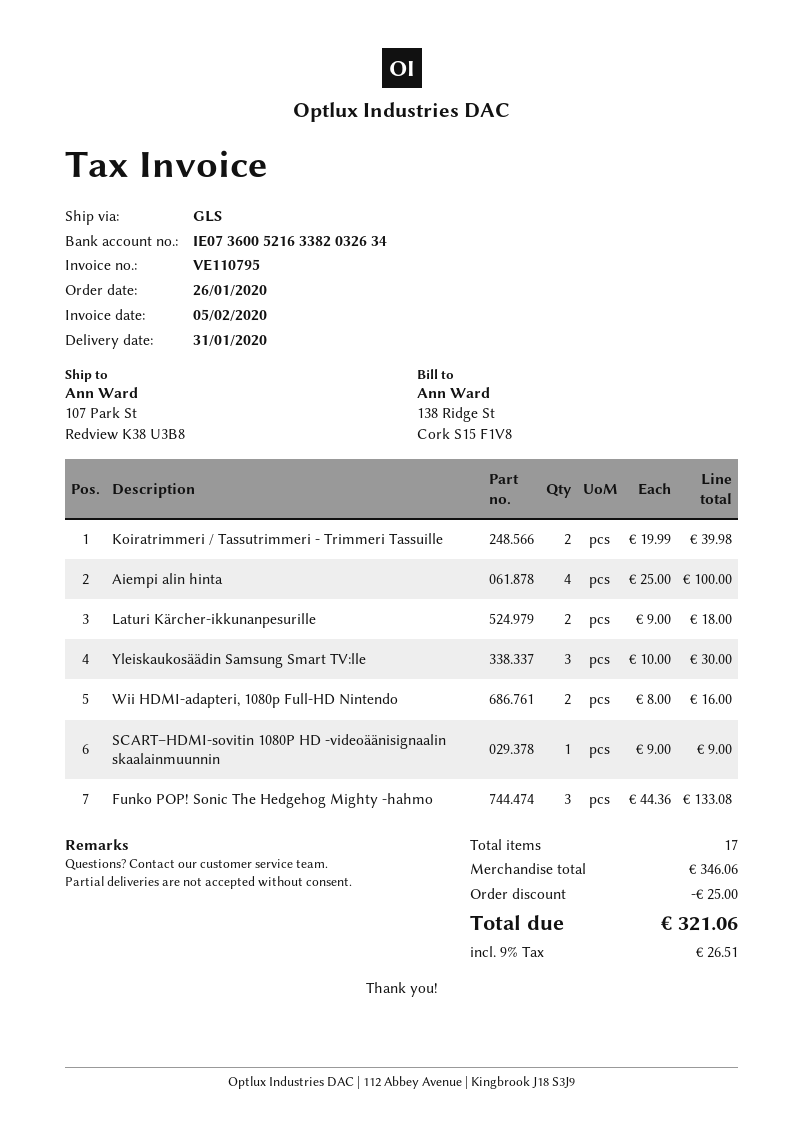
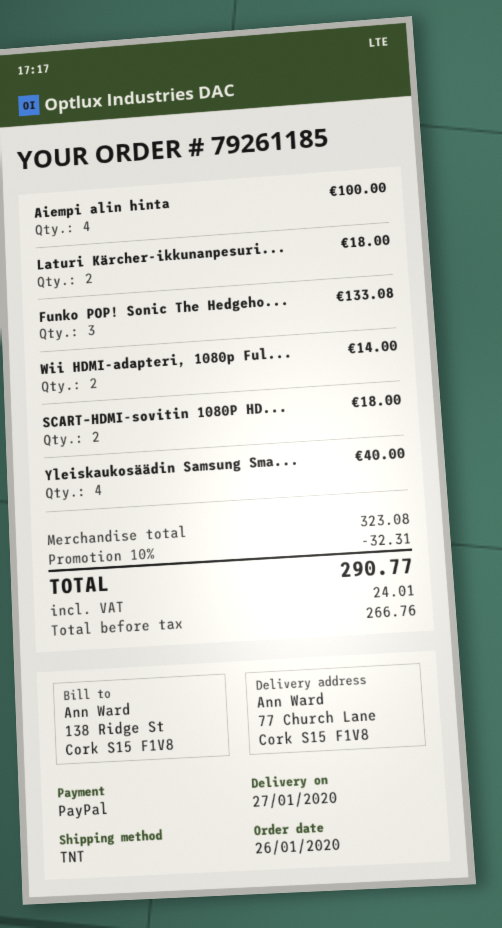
delivery date: 2020-01-31 -> 2020-01-27
shipping method: GLS -> TNT
ship to: 107 Park St, Redview K38 U3B8 -> 77 Church Lane, Cork S15 F1V8
Koiratrimmeri / Tassutrimmeri - Trimmeri Tassuille: 2 for 39.98 -> none
Yleiskaukosäädin Samsung Smart TV:lle: 3 for 30.00 -> 4 for 40.00
Wii HDMI-adapteri, 1080p Full-HD Nintendo: 2 for 16.00 -> 2 for 14.00
SCART–HDMI-sovitin 1080P HD -videoäänisignaalin skaalainmuunnin: 1 for 9.00 -> 2 for 18.00
subtotal: 346.06 -> 323.08
discount: 25.00 -> 32.31
tax: 26.51 -> 24.01
total: 321.06 -> 290.77

